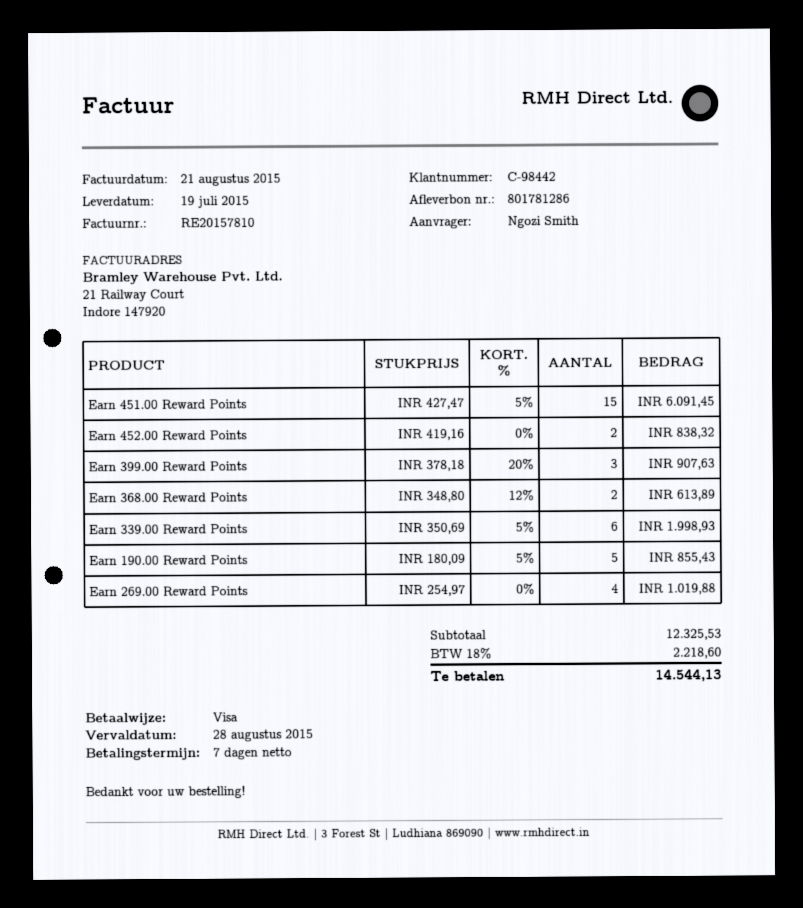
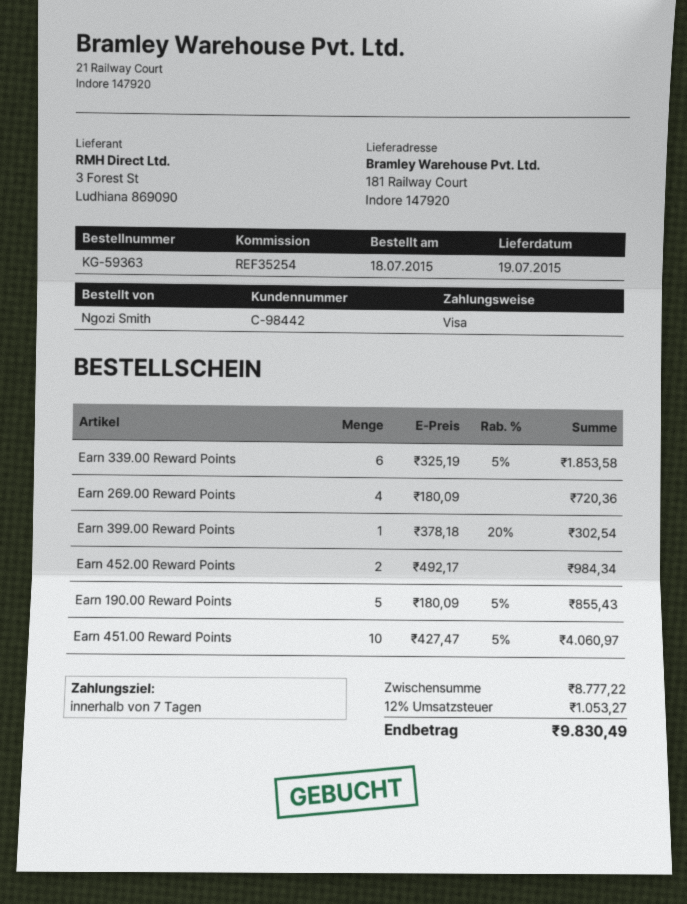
Earn 451.00 Reward Points: 15 x 427.47 - 5% = 6091.45 -> 10 x 427.47 - 5% = 4060.97
Earn 452.00 Reward Points: 2 x 419.16 = 838.32 -> 2 x 492.17 = 984.34
Earn 399.00 Reward Points: 3 x 378.18 - 20% = 907.63 -> 1 x 378.18 - 20% = 302.54
Earn 368.00 Reward Points: 2 x 348.80 - 12% = 613.89 -> none
Earn 339.00 Reward Points: 6 x 350.69 - 5% = 1998.93 -> 6 x 325.19 - 5% = 1853.58
Earn 269.00 Reward Points: 4 x 254.97 = 1019.88 -> 4 x 180.09 = 720.36
subtotal: 12325.53 -> 8777.22
tax: 18% = 2218.60 -> 12% = 1053.27
total: 14544.13 -> 9830.49

